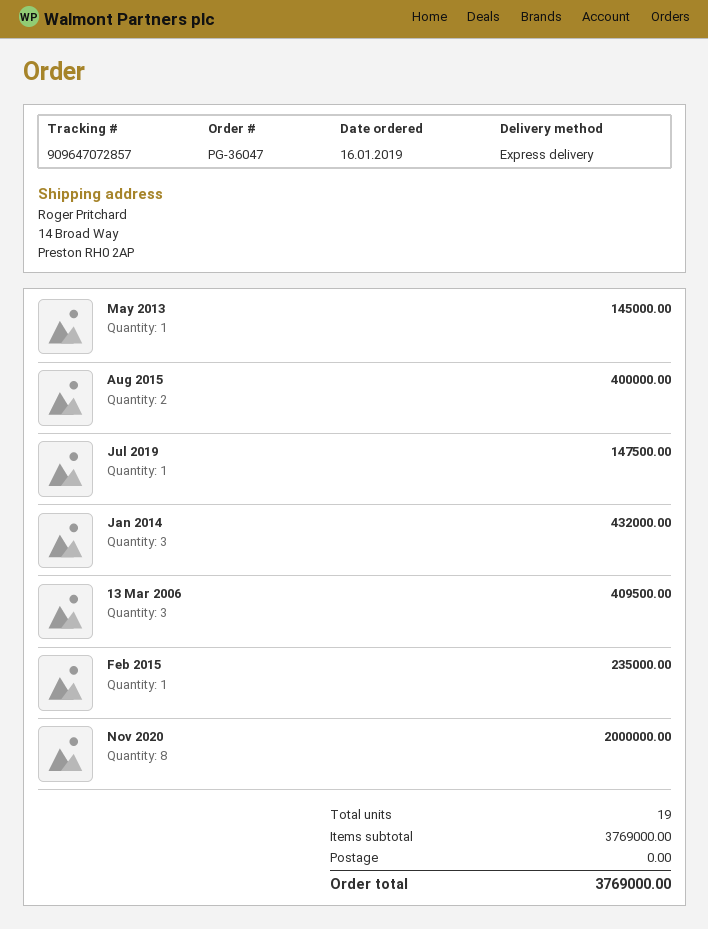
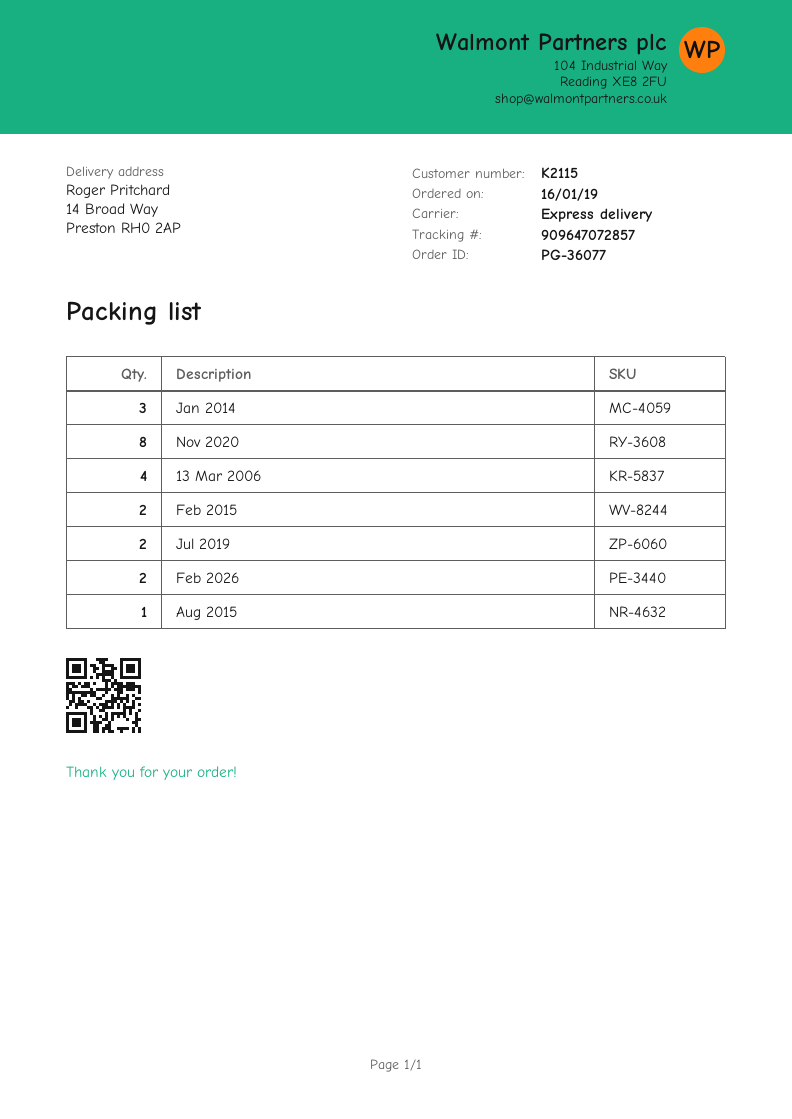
order number: PG-36047 -> PG-36077
May 2013: 1 -> none
Aug 2015: 2 -> 1
Jul 2019: 1 -> 2
13 Mar 2006: 3 -> 4
Feb 2015: 1 -> 2
Feb 2026: none -> 2

